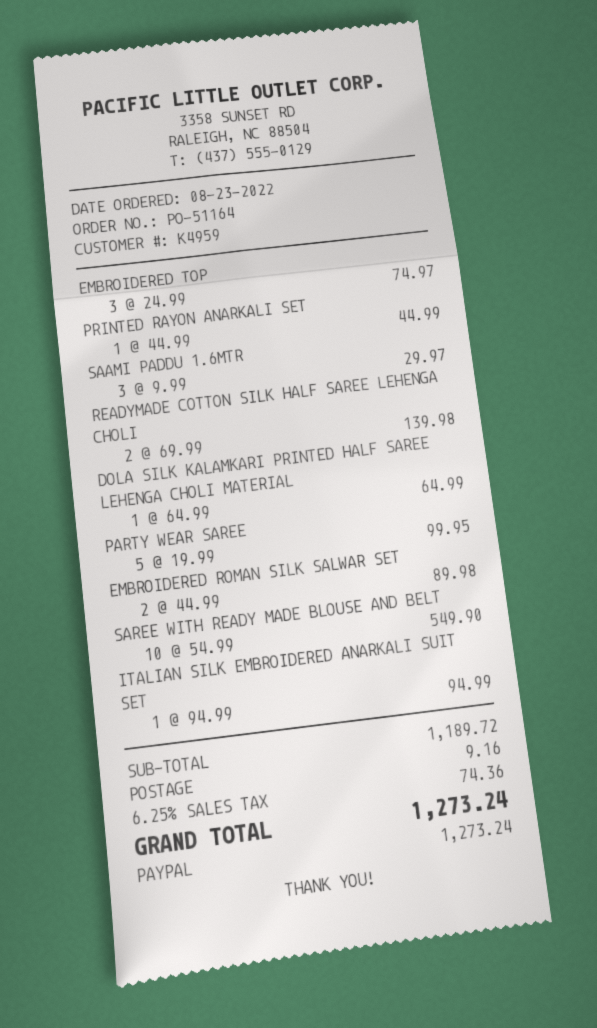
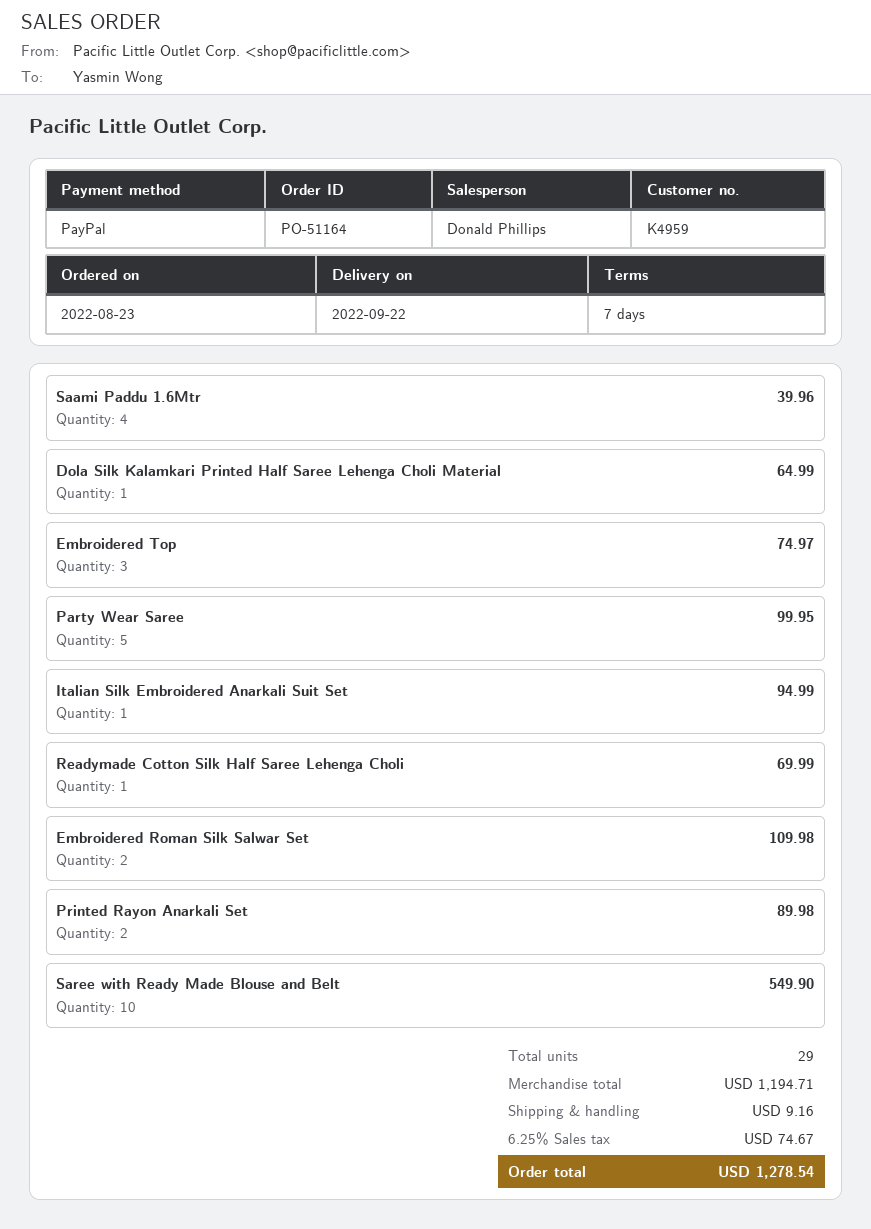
PRINTED RAYON ANARKALI SET: 1 for 44.99 -> 2 for 89.98
SAAMI PADDU 1.6MTR: 3 for 29.97 -> 4 for 39.96
READYMADE COTTON SILK HALF SAREE LEHENGA CHOLI: 2 for 139.98 -> 1 for 69.99
EMBROIDERED ROMAN SILK SALWAR SET: 2 for 89.98 -> 2 for 109.98
subtotal: 1189.72 -> 1194.71
tax: 6.25% = 74.36 -> 6.25% = 74.67
total: 1273.24 -> 1278.54

